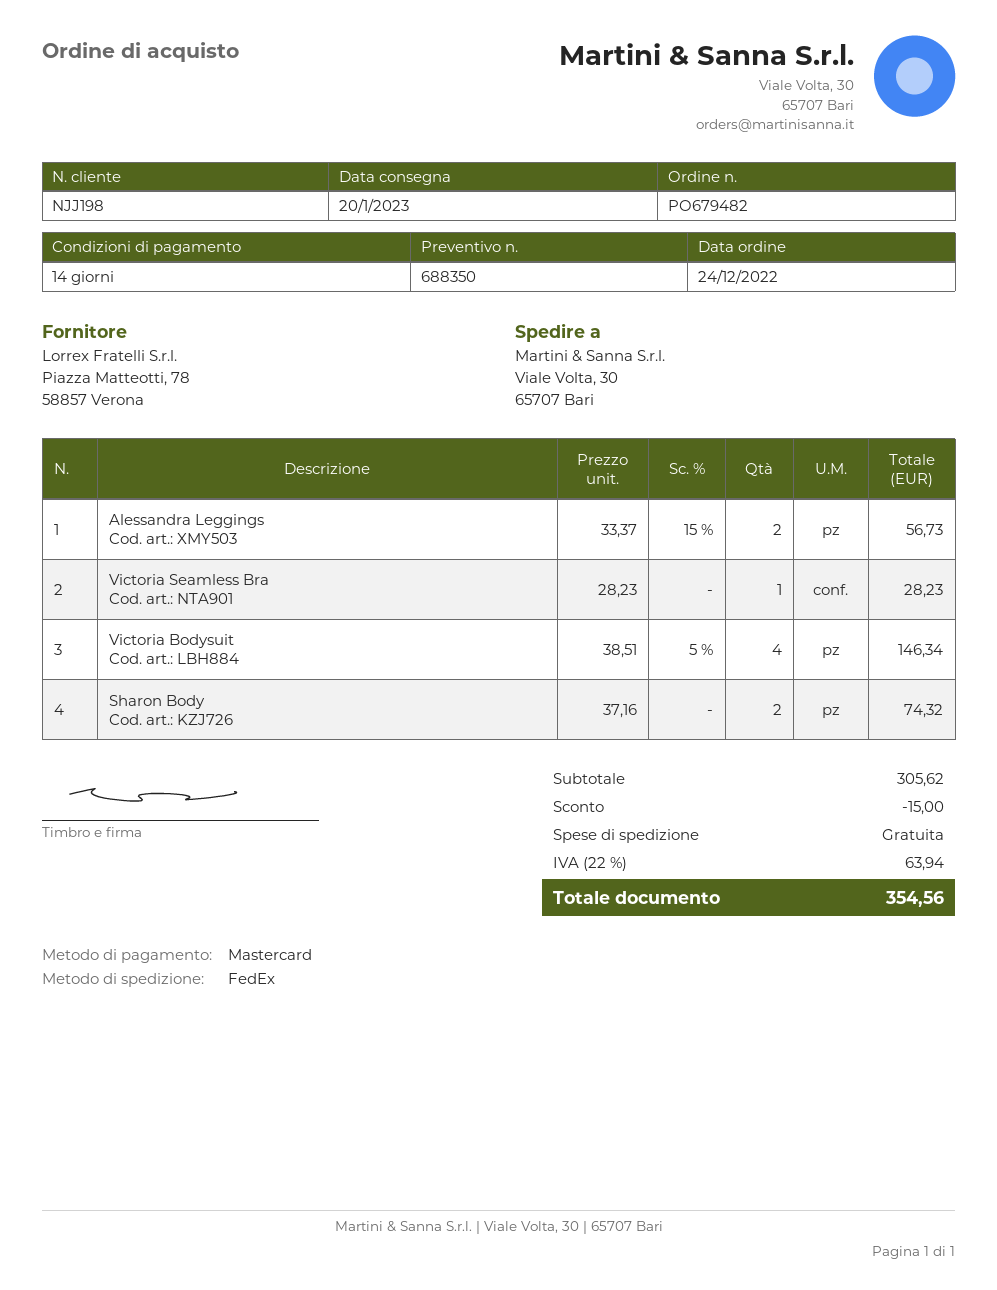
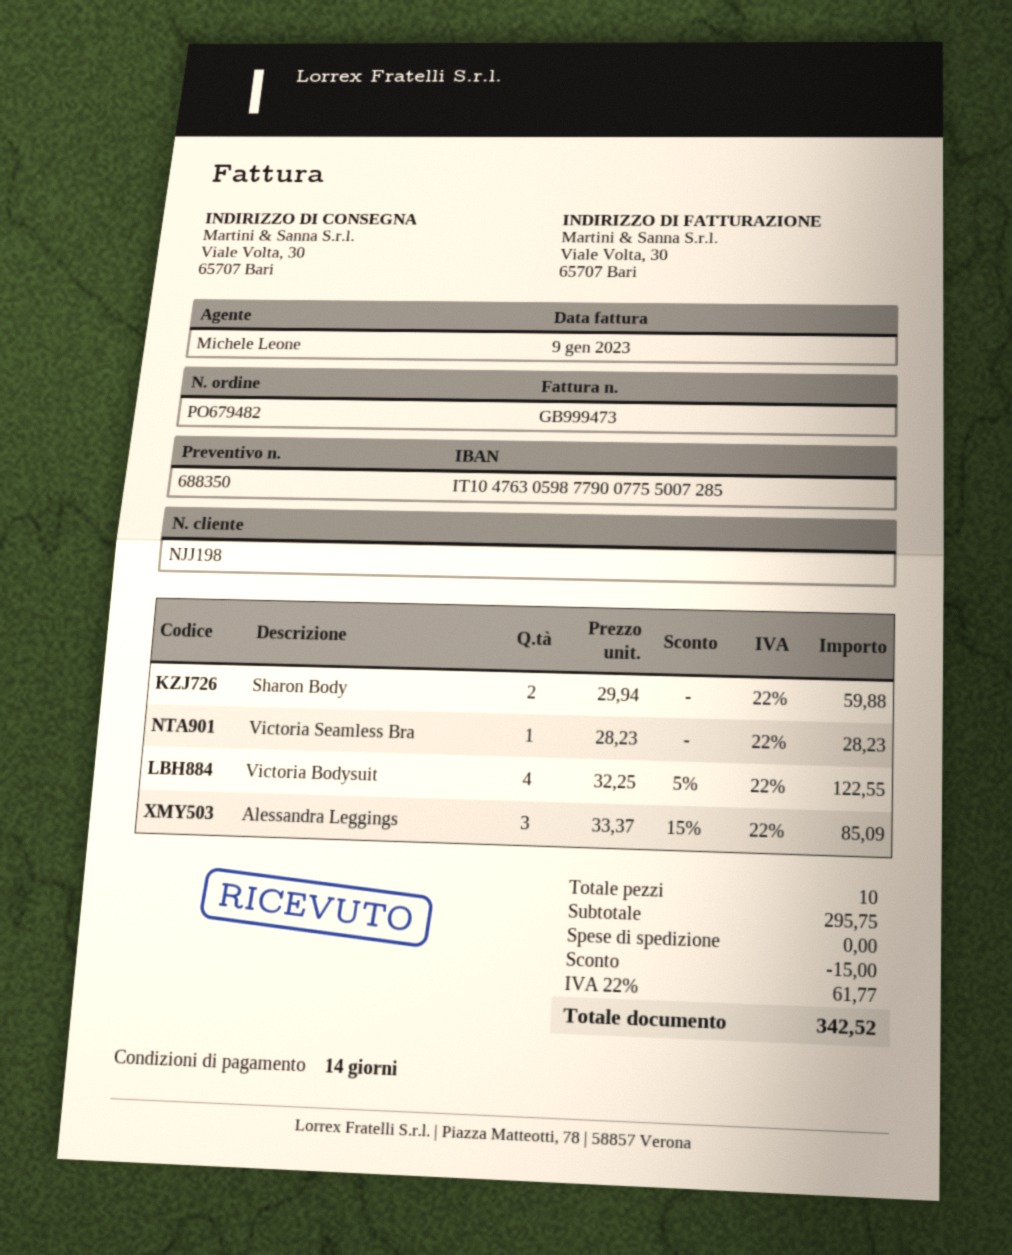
Alessandra Leggings: 2 x 33.37 - 15% = 56.73 -> 3 x 33.37 - 15% = 85.09
Victoria Bodysuit: 4 x 38.51 - 5% = 146.34 -> 4 x 32.25 - 5% = 122.55
Sharon Body: 2 x 37.16 = 74.32 -> 2 x 29.94 = 59.88
subtotal: 305.62 -> 295.75
tax: 22% = 63.94 -> 22% = 61.77
total: 354.56 -> 342.52

